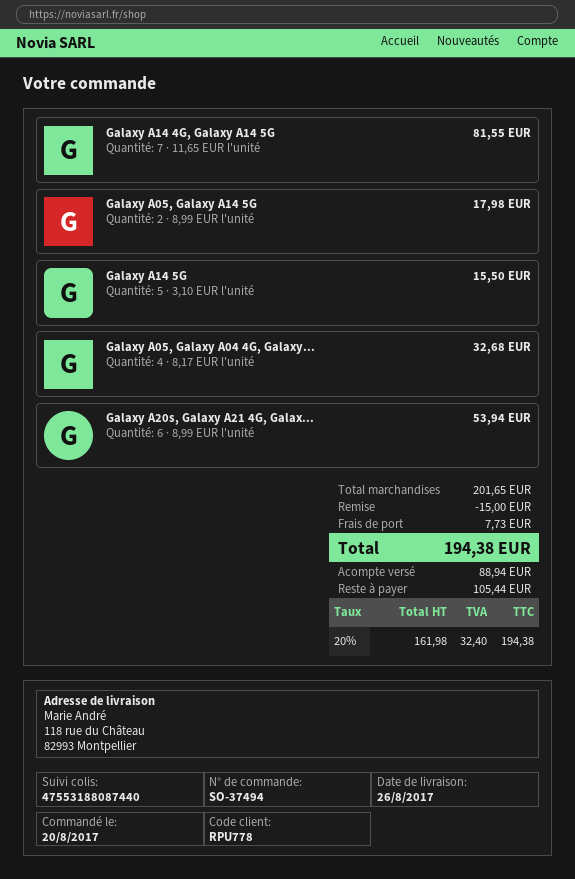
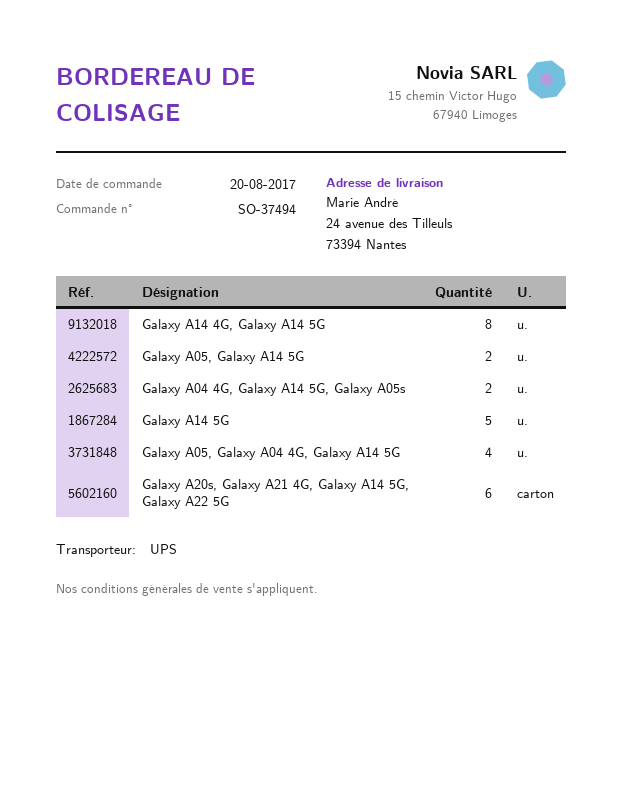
ship to: 118 rue du Château, 82993 Montpellier -> 24 avenue des Tilleuls, 73394 Nantes
Galaxy A14 4G, Galaxy A14 5G: 7 -> 8
Galaxy A04 4G, Galaxy A14 5G, Galaxy A05s: none -> 2

